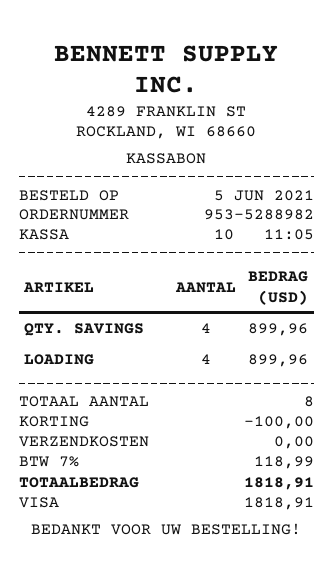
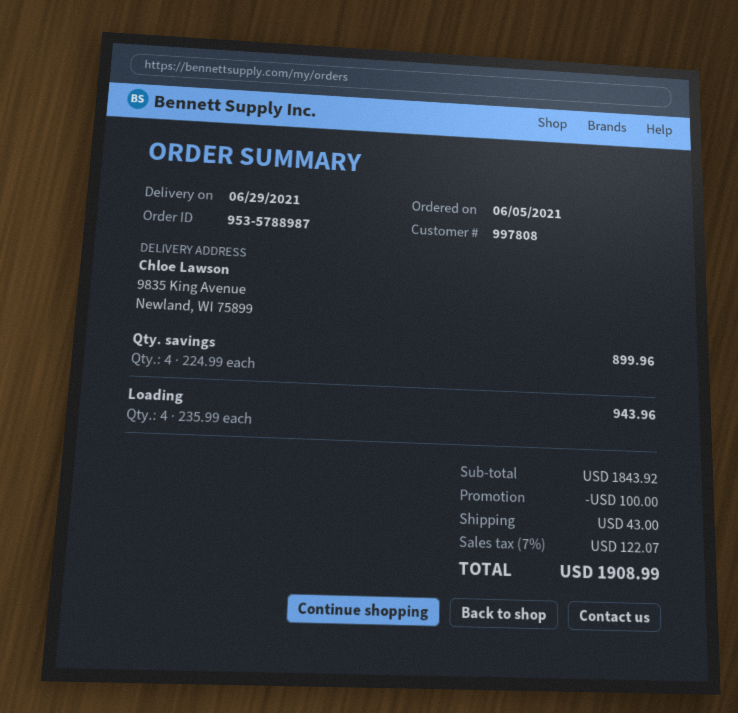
order number: 953-5288982 -> 953-5788987
LOADING: 4 for 899.96 -> 4 for 943.96
shipping: 0.00 -> 43.00
tax: 7% = 118.99 -> 7% = 122.07
total: 1818.91 -> 1908.99

